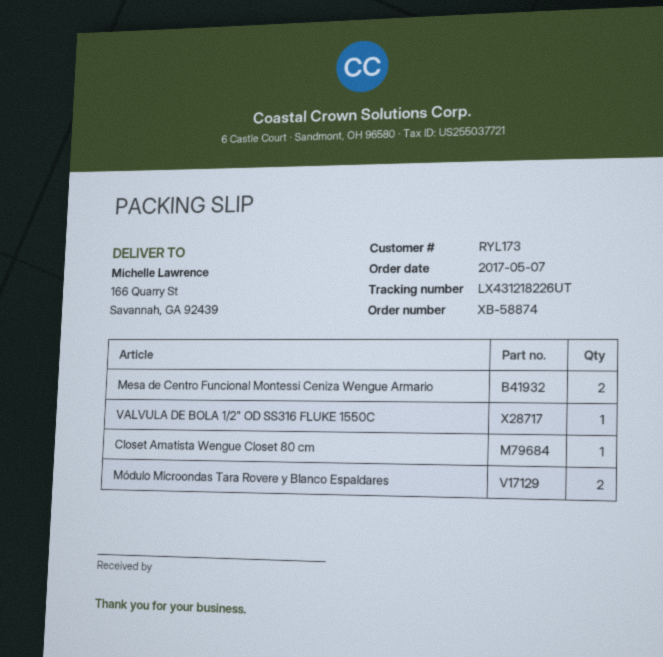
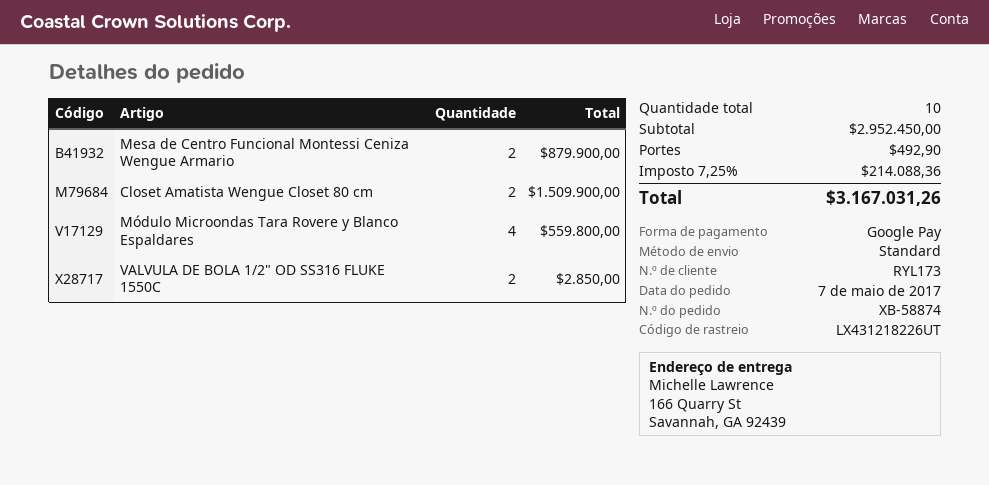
VALVULA DE BOLA 1/2" OD SS316 FLUKE 1550C: 1 -> 2
Closet Amatista Wengue Closet 80 cm: 1 -> 2
Módulo Microondas Tara Rovere y Blanco Espaldares: 2 -> 4

